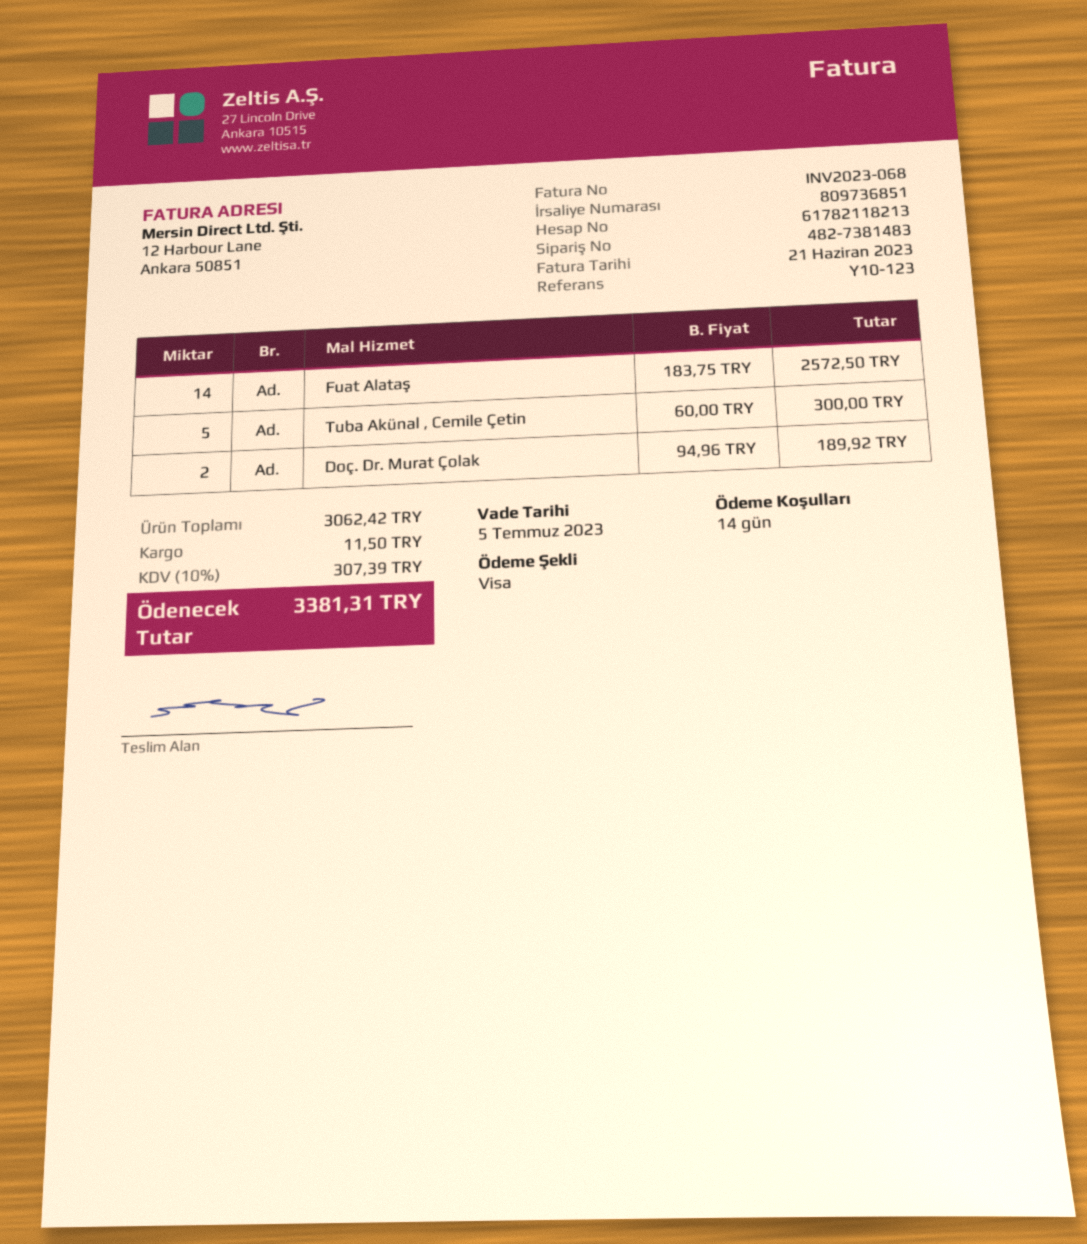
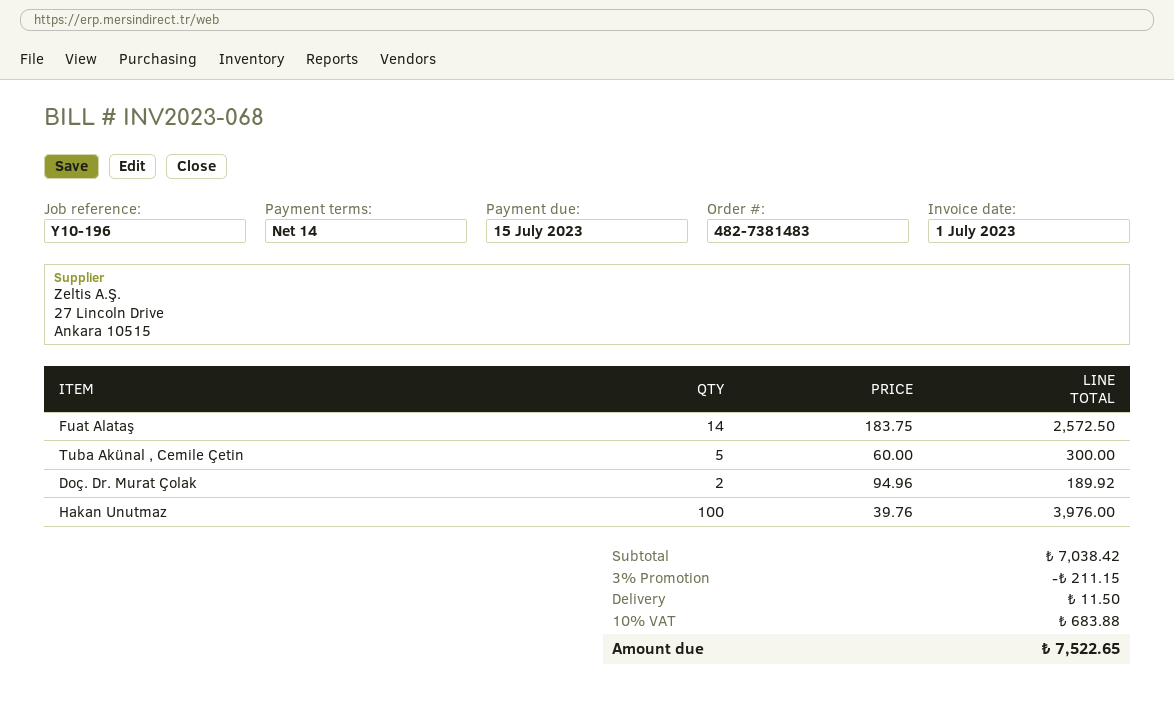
invoice date: 2023-06-21 -> 2023-07-01
due date: 2023-07-05 -> 2023-07-15
reference: Y10-123 -> Y10-196
Hakan Unutmaz: none -> 100 x 39.76 = 3976.00
subtotal: 3062.42 -> 7038.42
discount: none -> 3% = 211.15
tax: 10% = 307.39 -> 10% = 683.88
total: 3381.31 -> 7522.65

